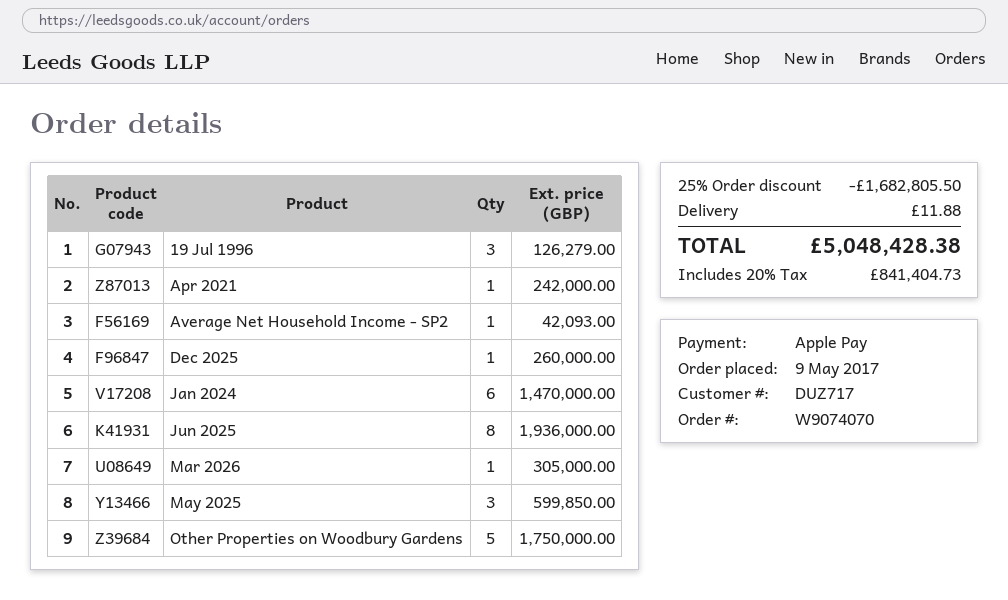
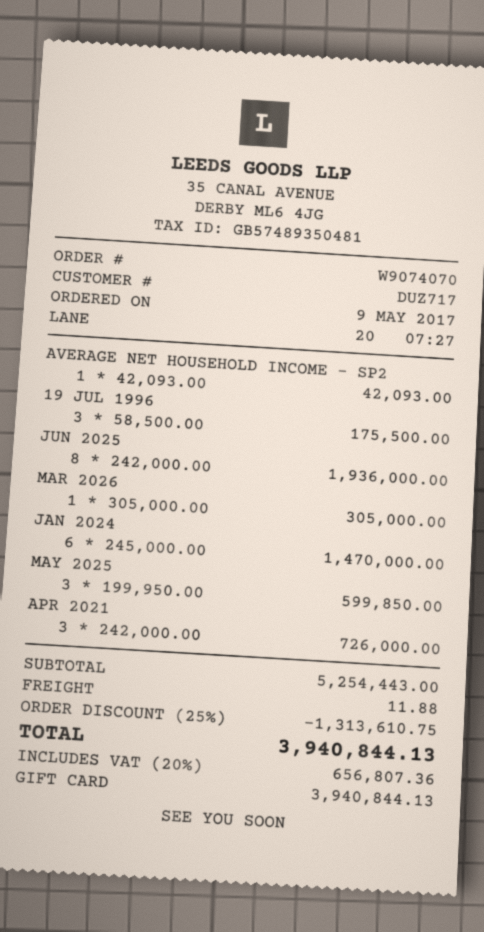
payment method: Apple Pay -> gift card
19 Jul 1996: 3 for 126279.00 -> 3 for 175500.00
Apr 2021: 1 for 242000.00 -> 3 for 726000.00
Dec 2025: 1 for 260000.00 -> none
Other Properties on Woodbury Gardens: 5 for 1750000.00 -> none
discount: 25% = 1682805.50 -> 25% = 1313610.75
tax: 20% = 841404.73 -> 20% = 656807.36
total: 5048428.38 -> 3940844.13

